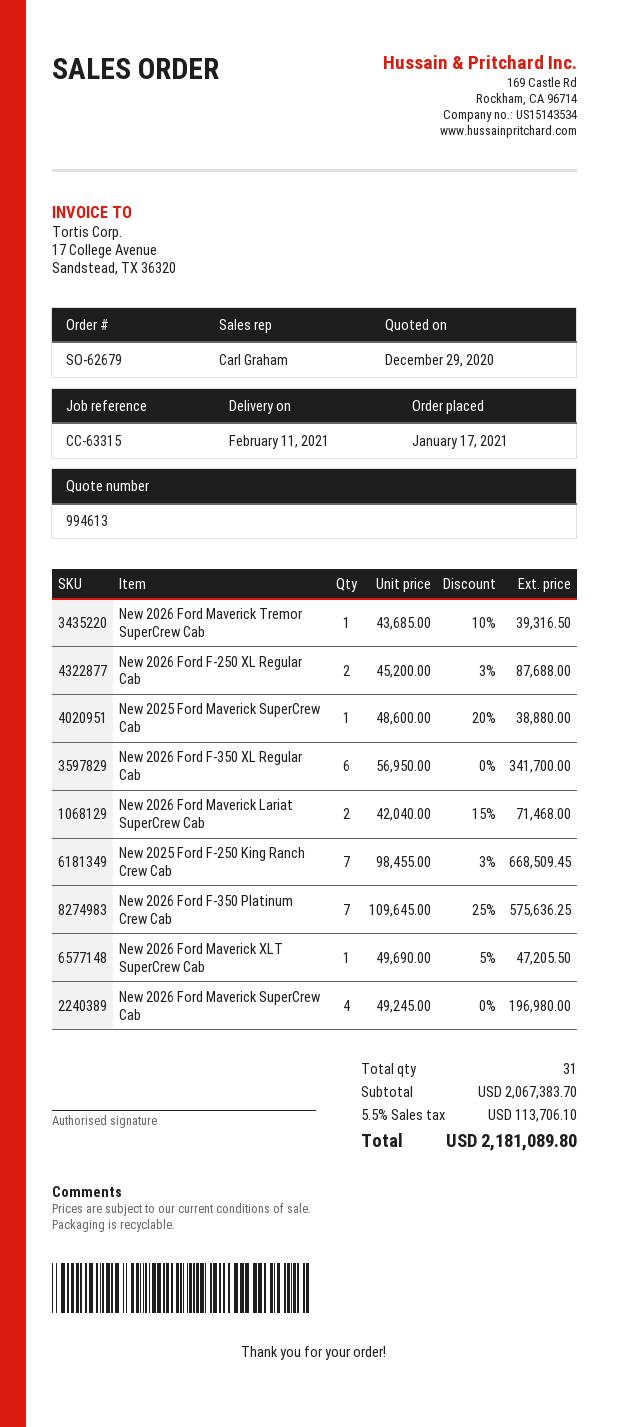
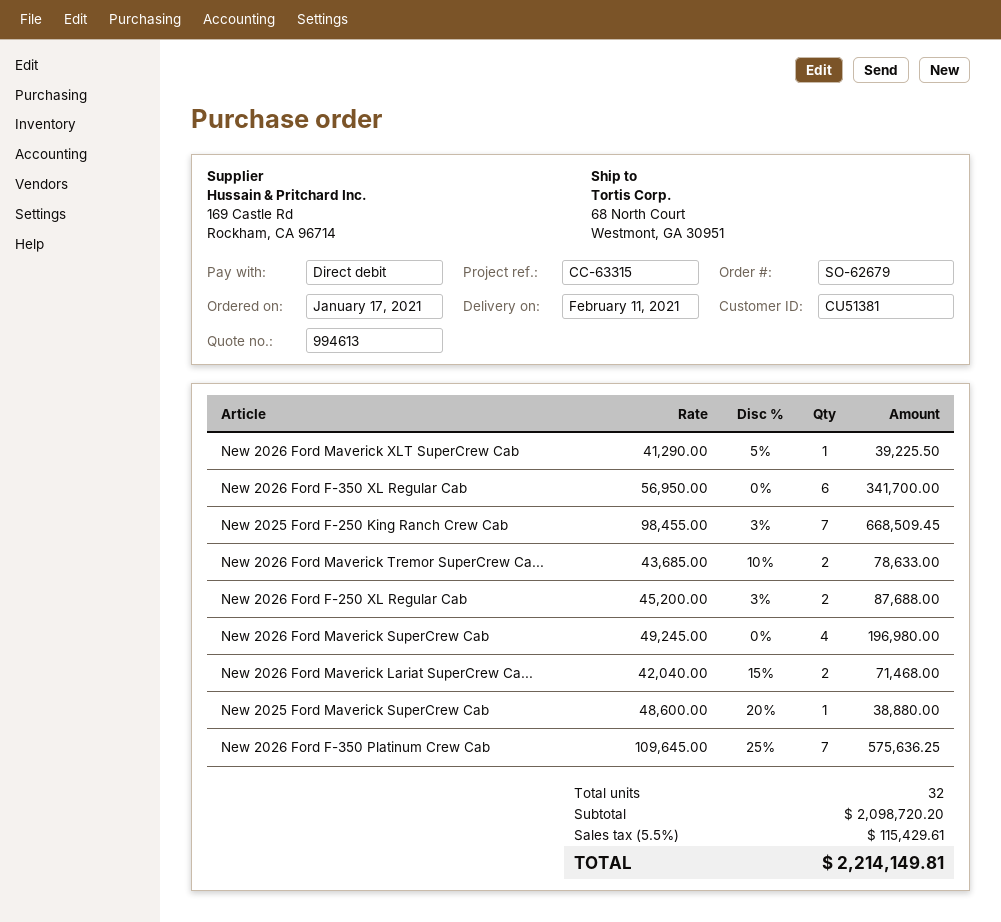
New 2026 Ford Maverick Tremor SuperCrew Cab: 1 x 43685.00 - 10% = 39316.50 -> 2 x 43685.00 - 10% = 78633.00
New 2026 Ford Maverick XLT SuperCrew Cab: 1 x 49690.00 - 5% = 47205.50 -> 1 x 41290.00 - 5% = 39225.50
total quantity: 31 -> 32
subtotal: 2067383.70 -> 2098720.20
tax: 5.5% = 113706.10 -> 5.5% = 115429.61
total: 2181089.80 -> 2214149.81

